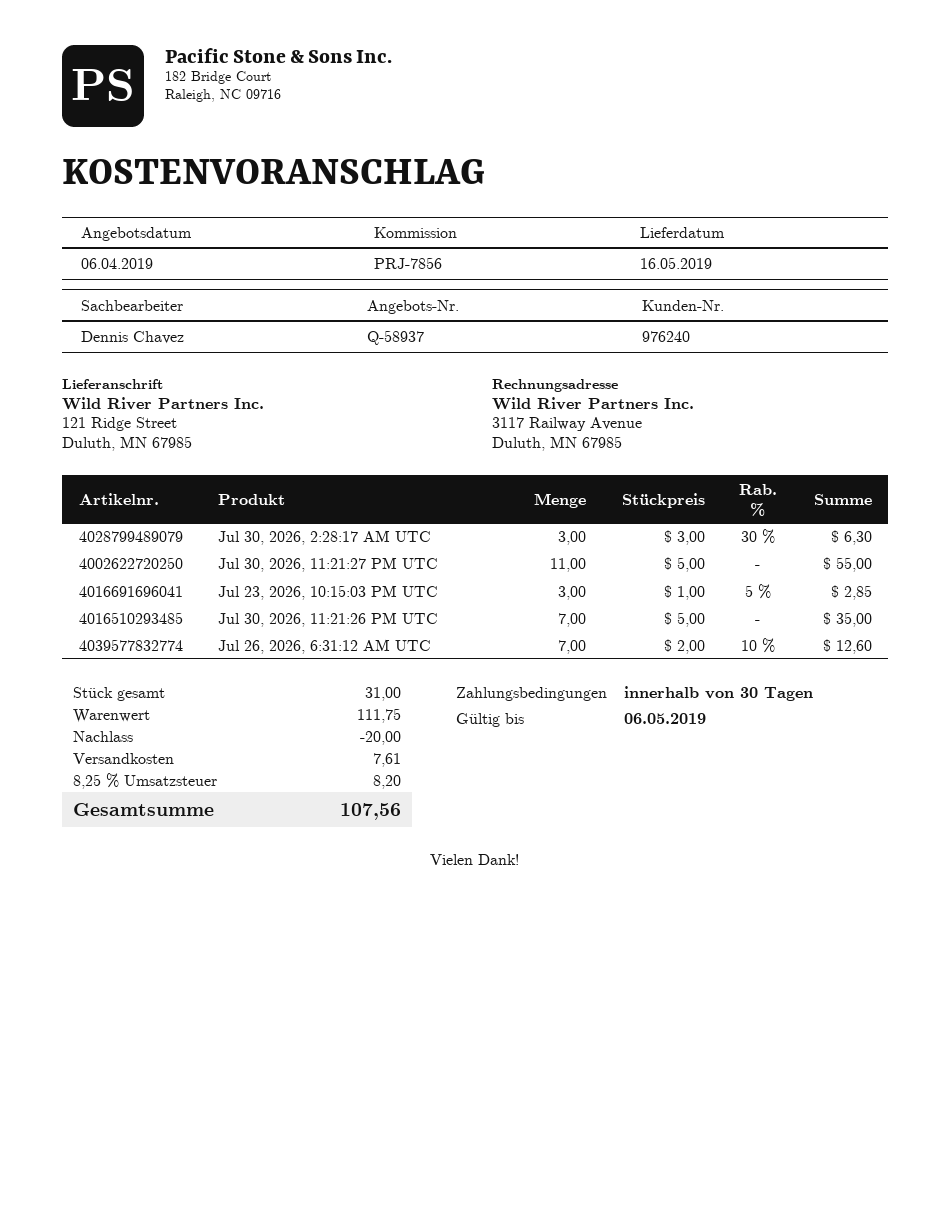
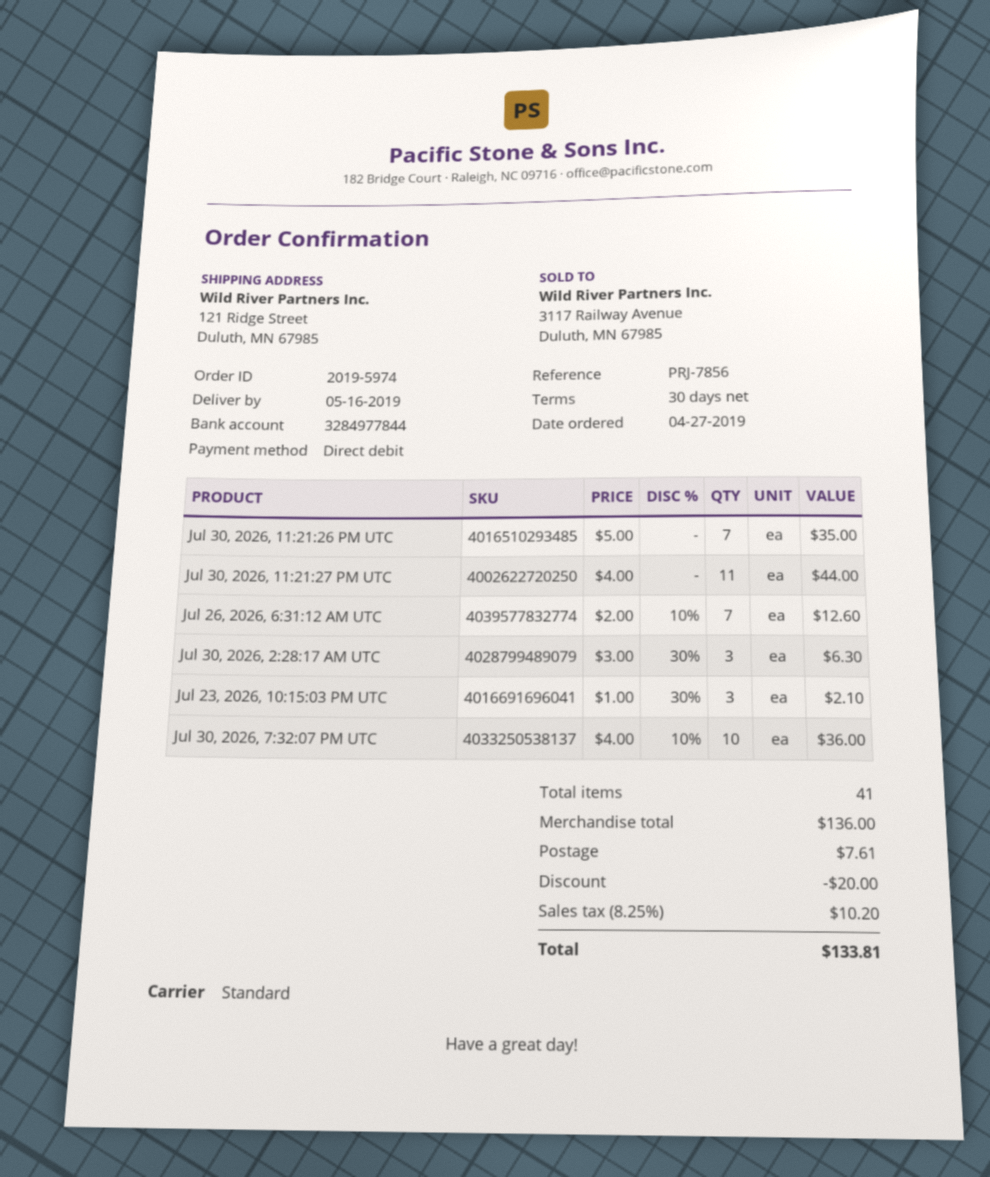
Jul 30, 2026, 11:21:27 PM UTC: 11 x 5.00 = 55.00 -> 11 x 4.00 = 44.00
Jul 23, 2026, 10:15:03 PM UTC: 3 x 1.00 - 5% = 2.85 -> 3 x 1.00 - 30% = 2.10
Jul 30, 2026, 7:32:07 PM UTC: none -> 10 x 4.00 - 10% = 36.00
total quantity: 31 -> 41
subtotal: 111.75 -> 136.00
tax: 8.25% = 8.20 -> 8.25% = 10.20
total: 107.56 -> 133.81

